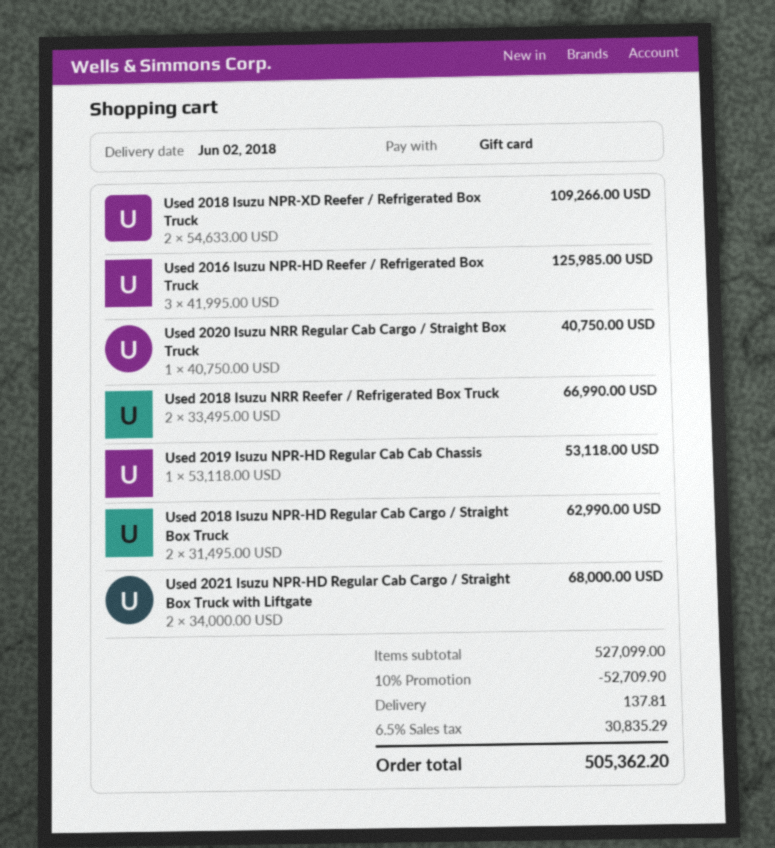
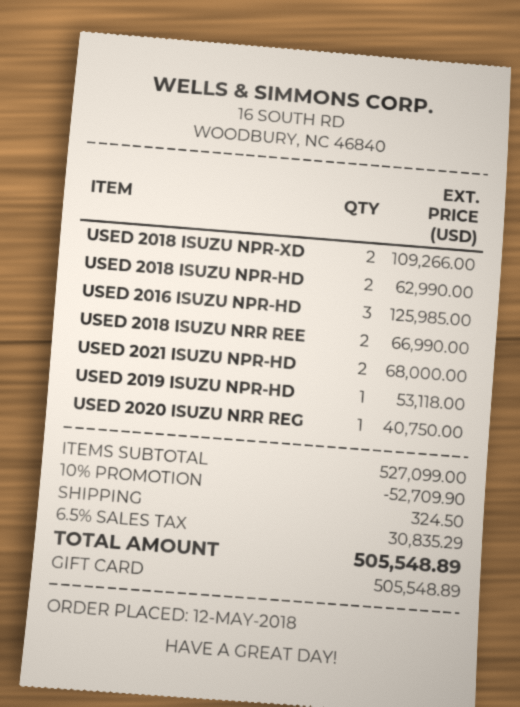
shipping: 137.81 -> 324.50
total: 505362.20 -> 505548.89

